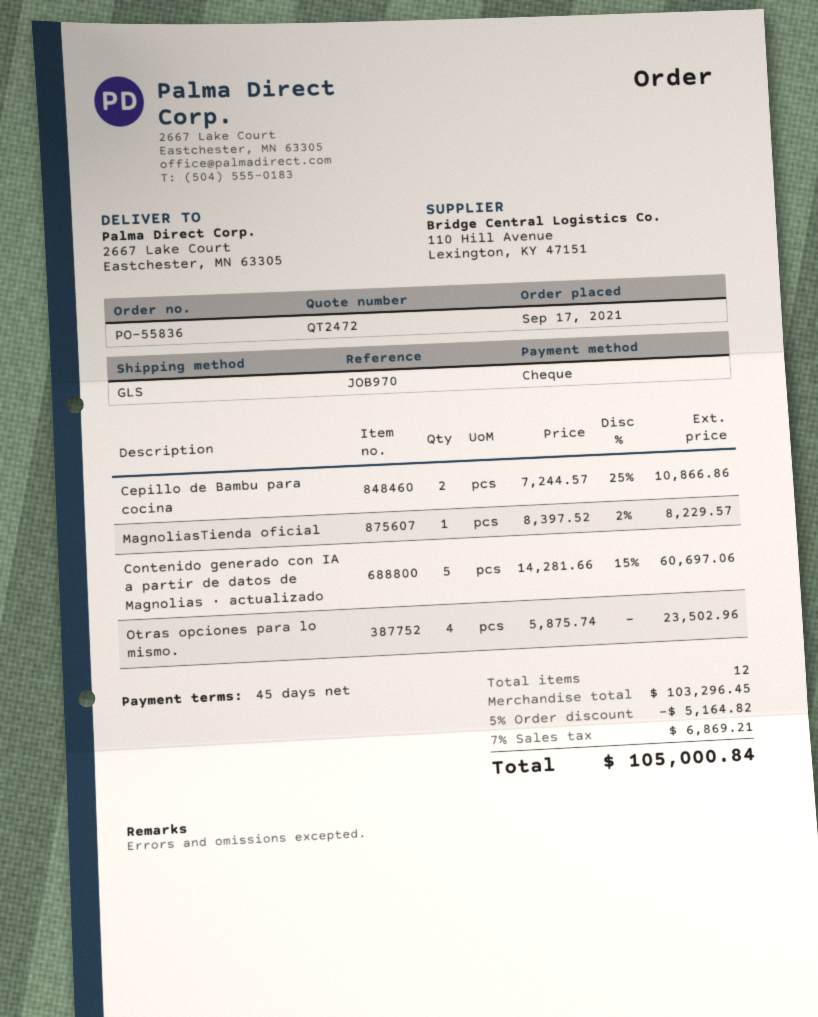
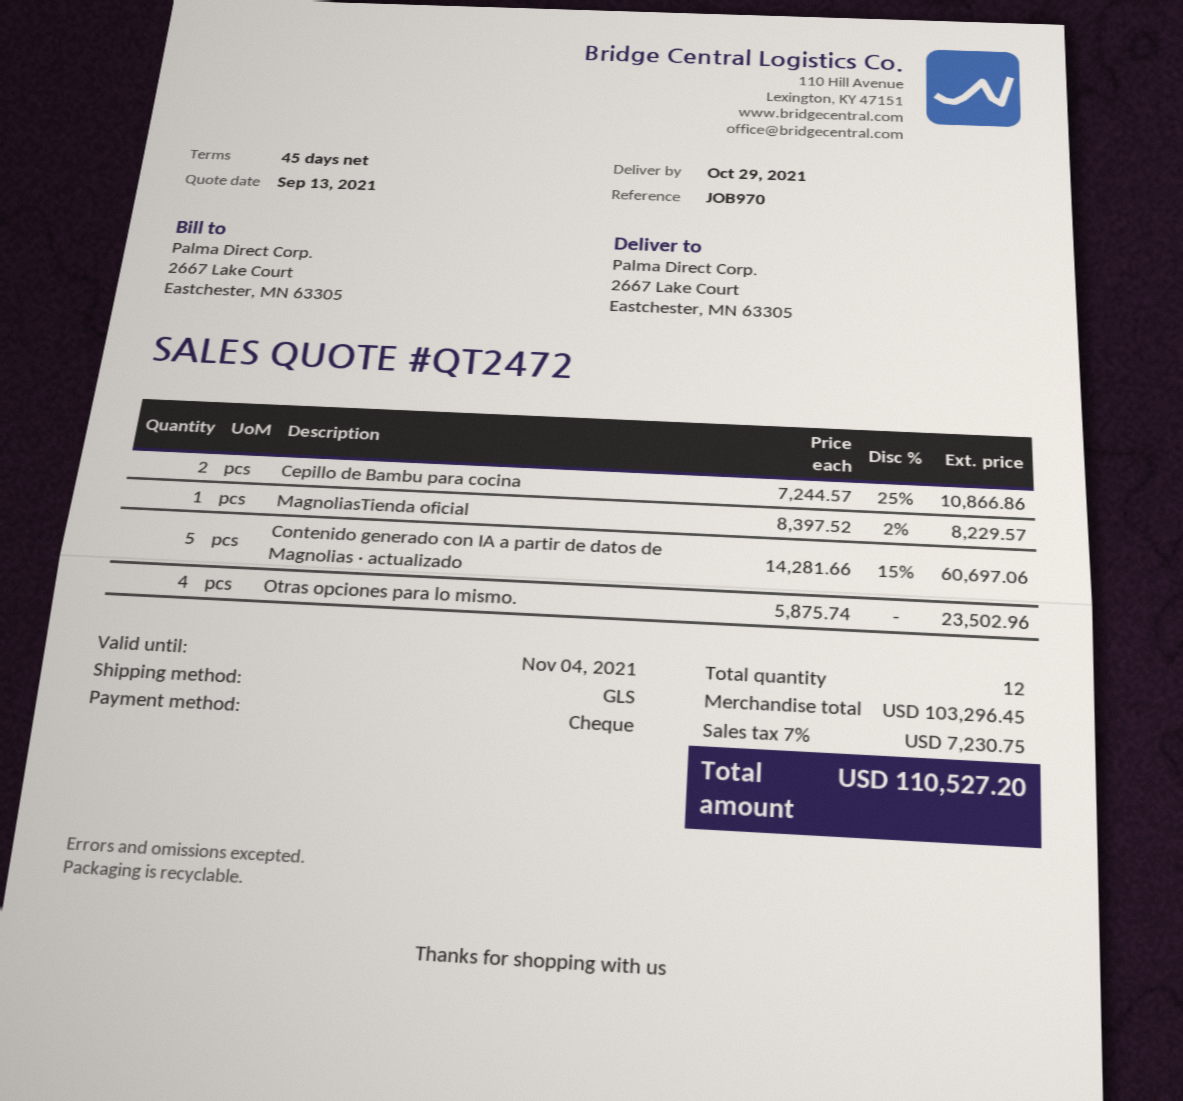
discount: 5% = 5164.82 -> none
tax: 7% = 6869.21 -> 7% = 7230.75
total: 105000.84 -> 110527.20

